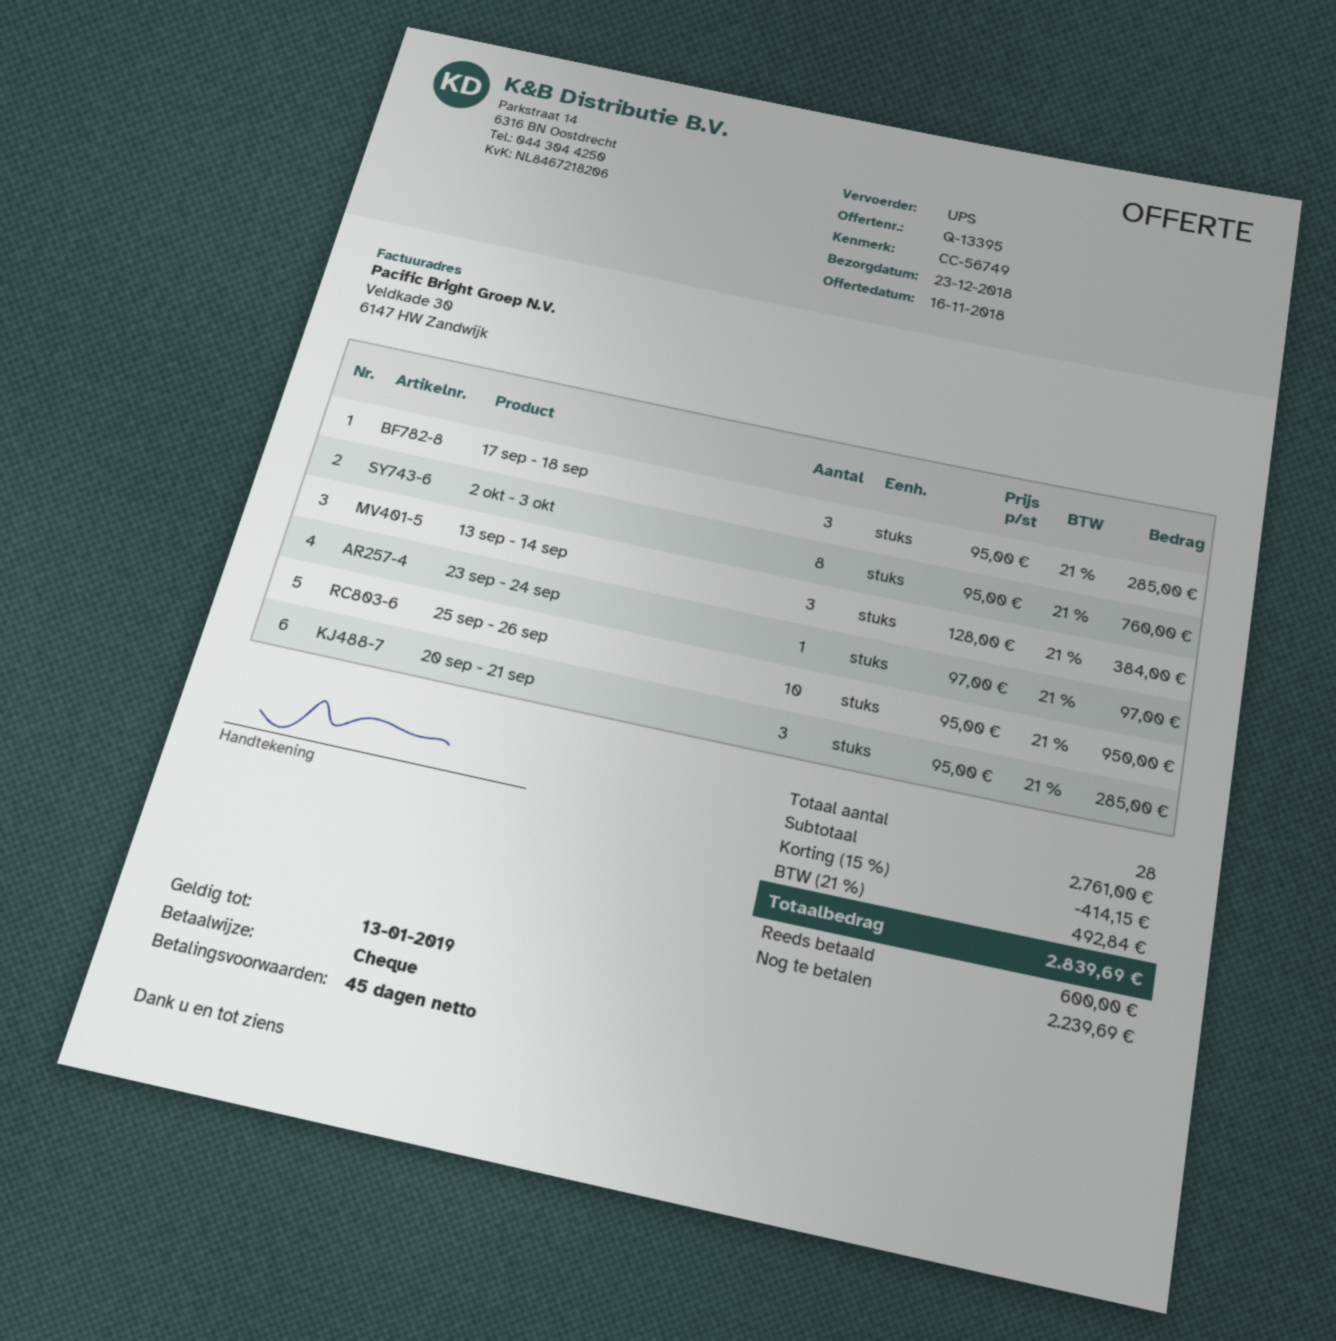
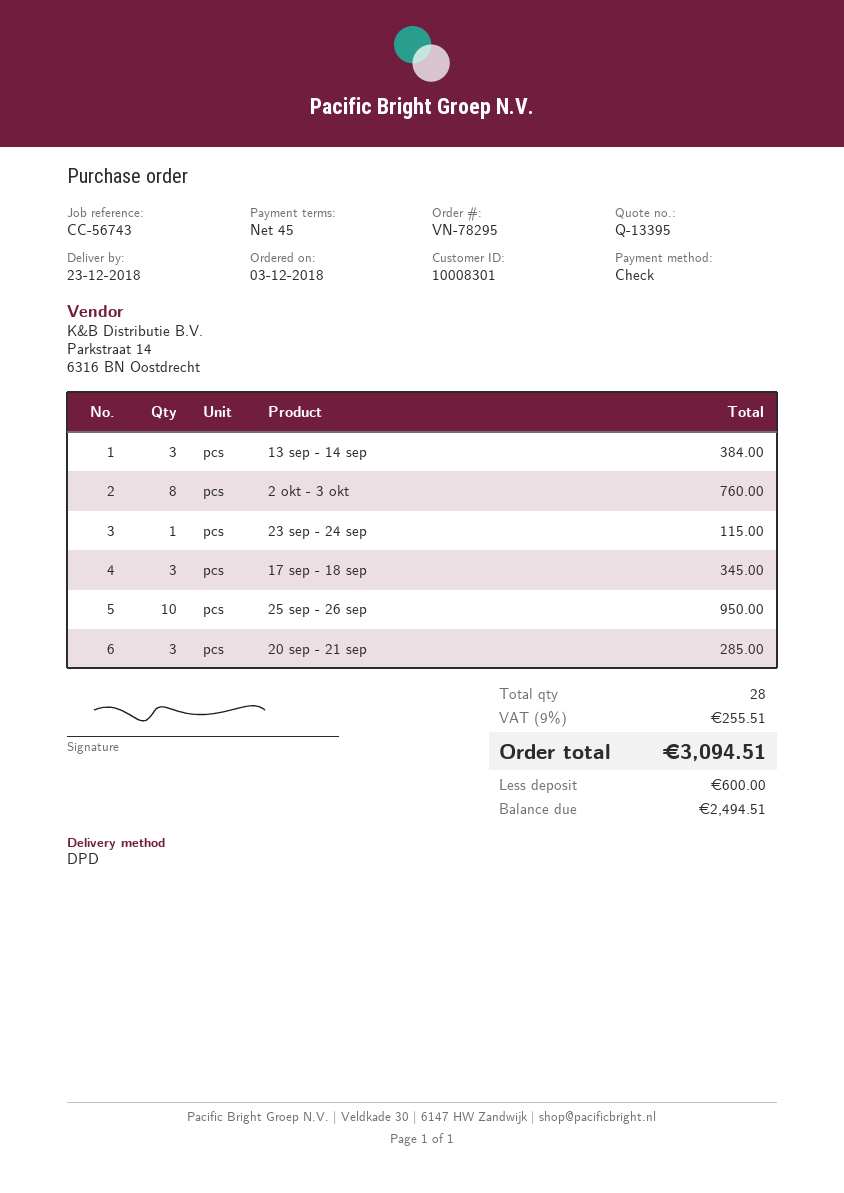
reference: CC-56749 -> CC-56743
shipping method: UPS -> DPD
17 sep - 18 sep: 3 for 285.00 -> 3 for 345.00
23 sep - 24 sep: 1 for 97.00 -> 1 for 115.00
discount: 15% = 414.15 -> none
tax: 21% = 492.84 -> 9% = 255.51
total: 2839.69 -> 3094.51
balance: 2239.69 -> 2494.51

